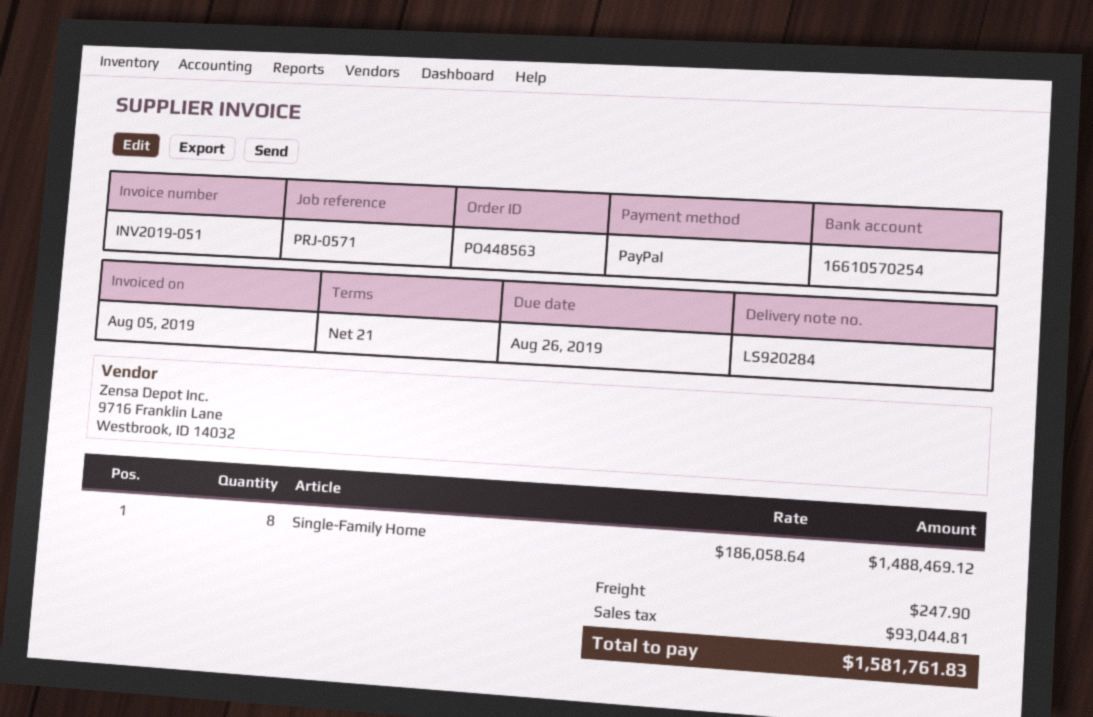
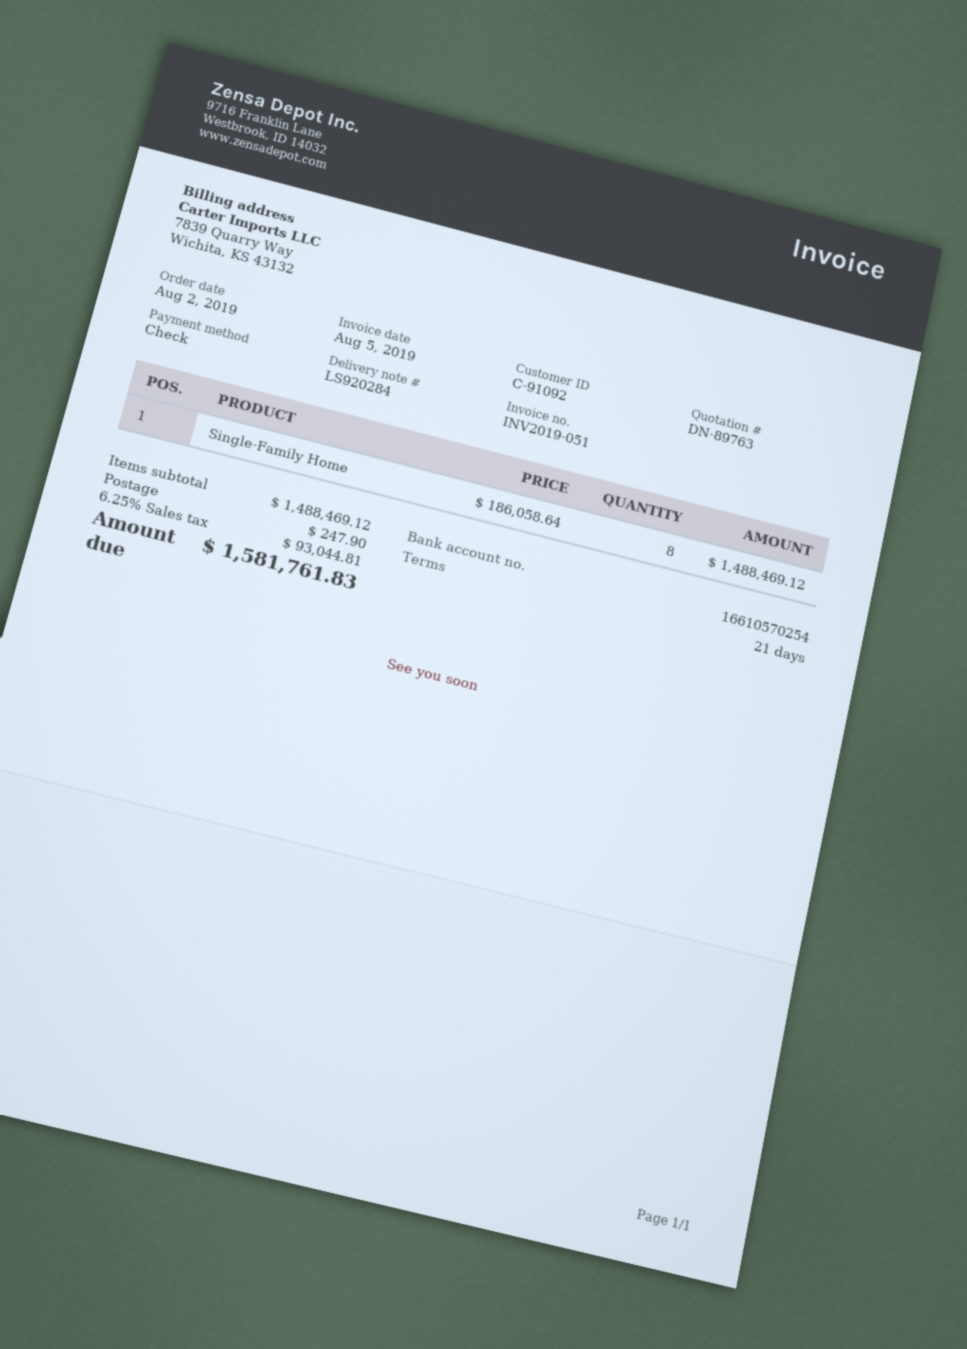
payment method: PayPal -> cheque

